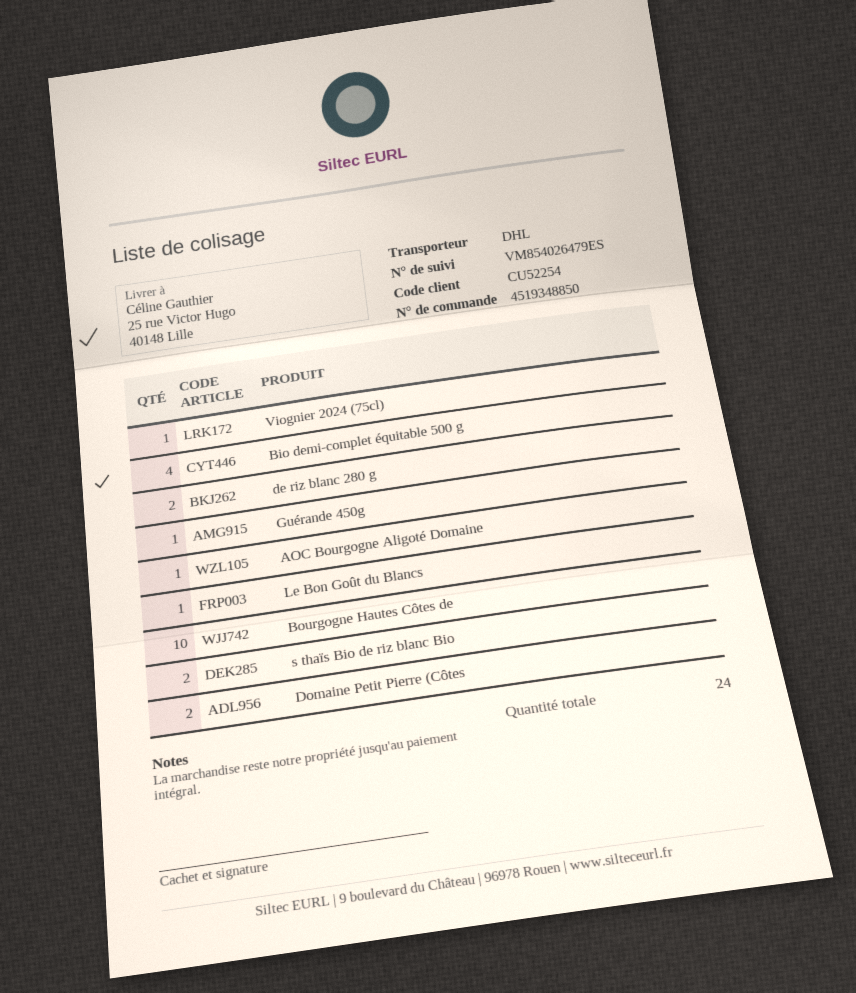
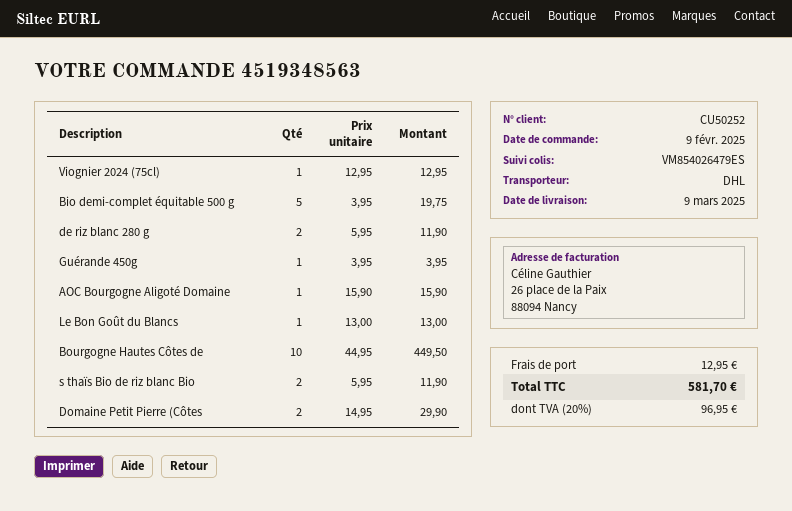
order number: 4519348850 -> 4519348563
customer number: CU52254 -> CU50252
Bio demi-complet équitable 500 g: 4 -> 5

